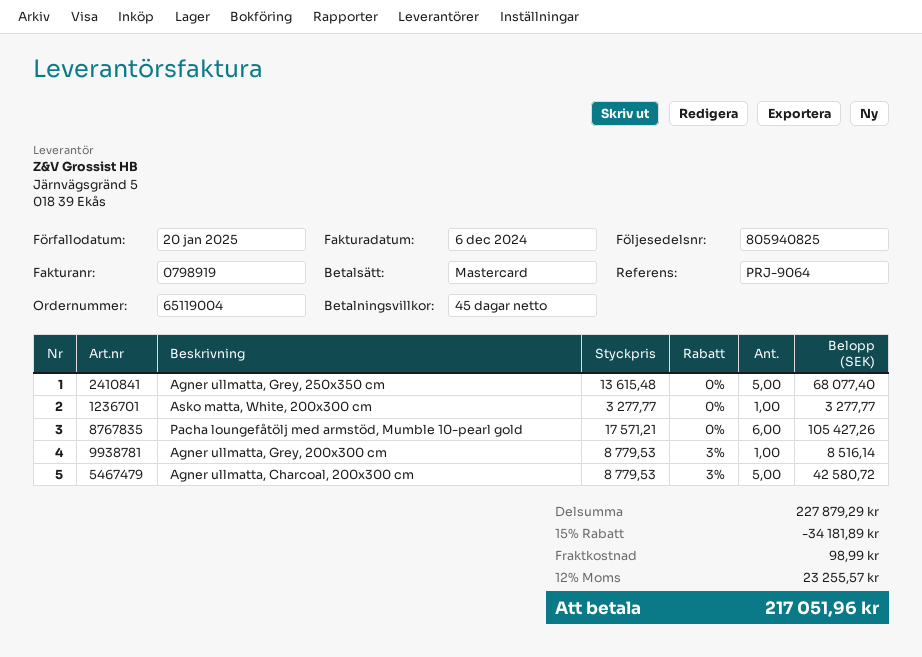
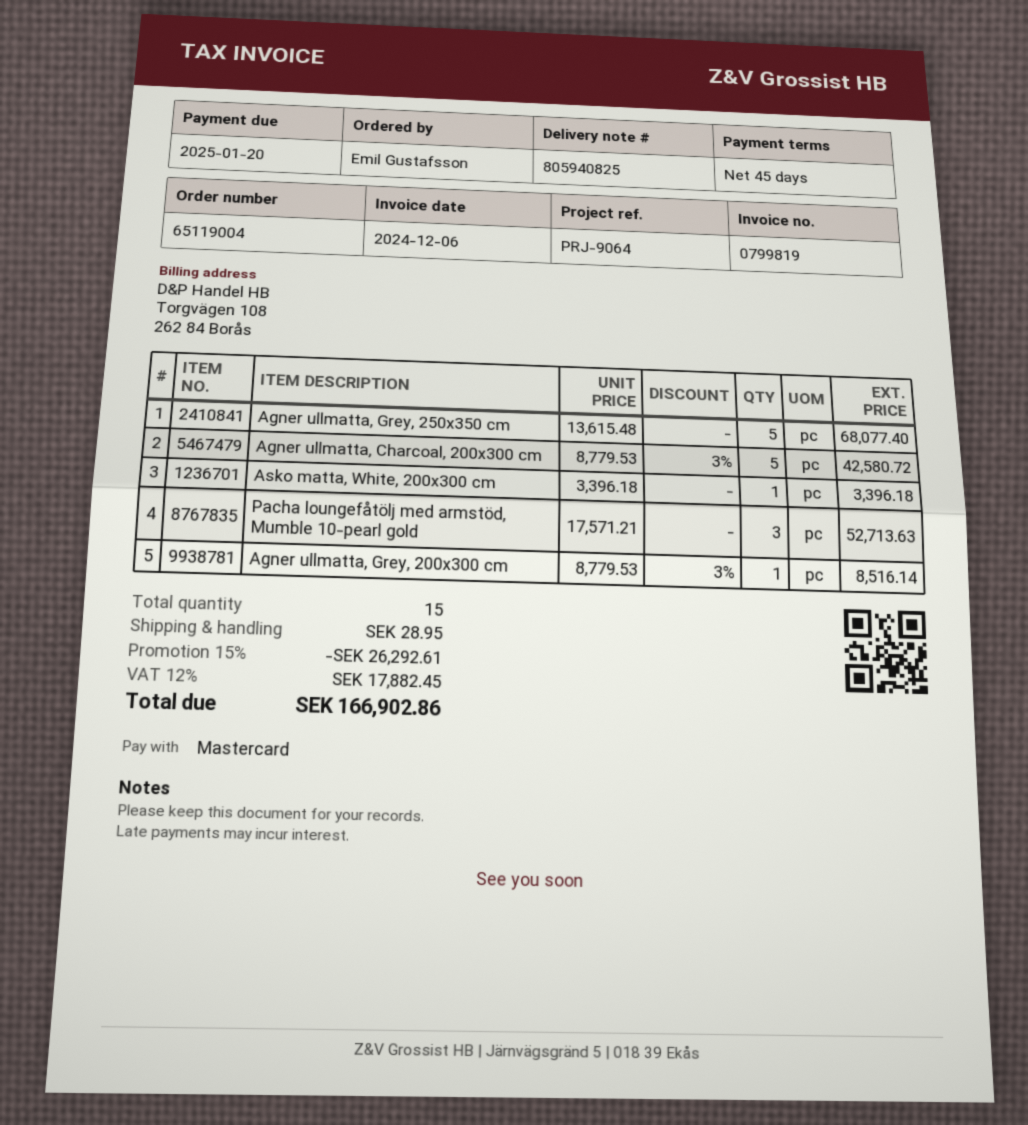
invoice number: 0798919 -> 0799819
Asko matta, White, 200x300 cm: 1 x 3277.77 = 3277.77 -> 1 x 3396.18 = 3396.18
Pacha loungefåtölj med armstöd, Mumble 10-pearl gold: 6 x 17571.21 = 105427.26 -> 3 x 17571.21 = 52713.63
discount: 15% = 34181.89 -> 15% = 26292.61
shipping: 98.99 -> 28.95
tax: 12% = 23255.57 -> 12% = 17882.45
total: 217051.96 -> 166902.86

